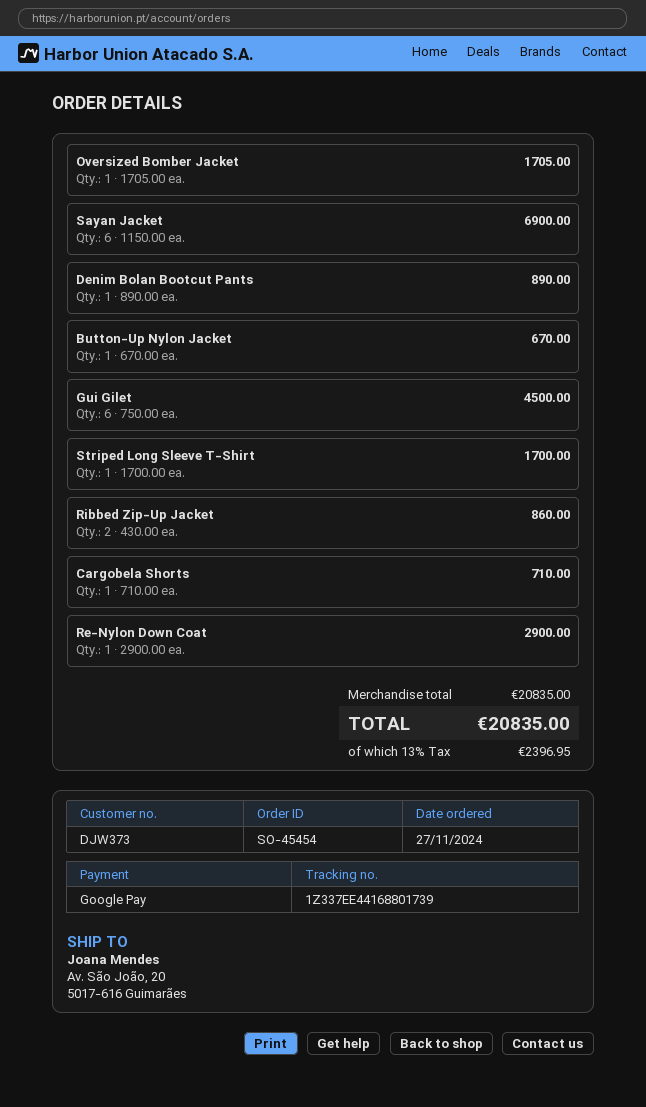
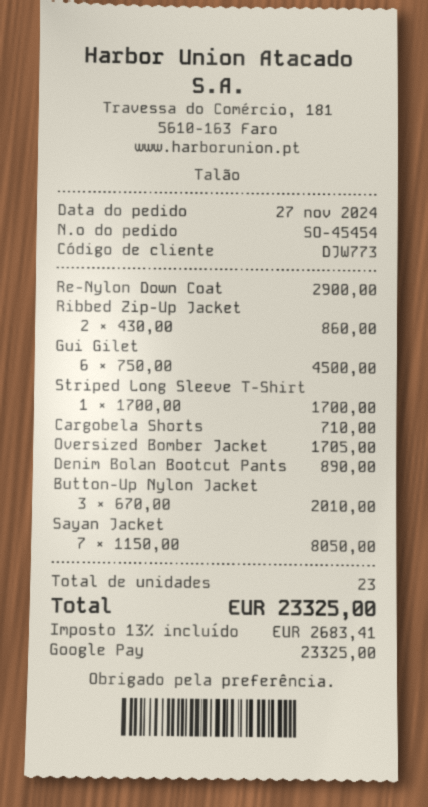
customer number: DJW373 -> DJW773
Sayan Jacket: 6 x 1150.00 = 6900.00 -> 7 x 1150.00 = 8050.00
Button-Up Nylon Jacket: 1 x 670.00 = 670.00 -> 3 x 670.00 = 2010.00
tax: 13% = 2396.95 -> 13% = 2683.41
total: 20835.00 -> 23325.00

